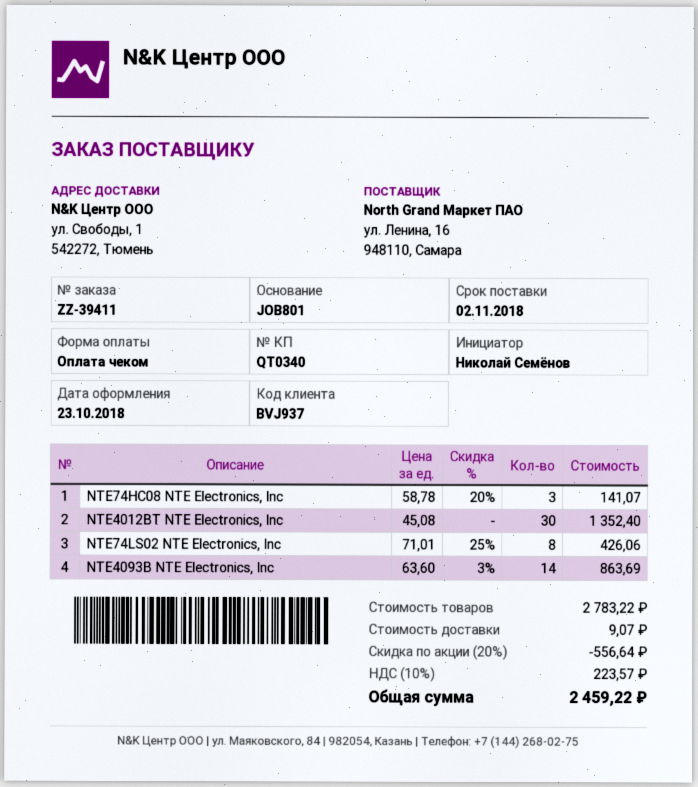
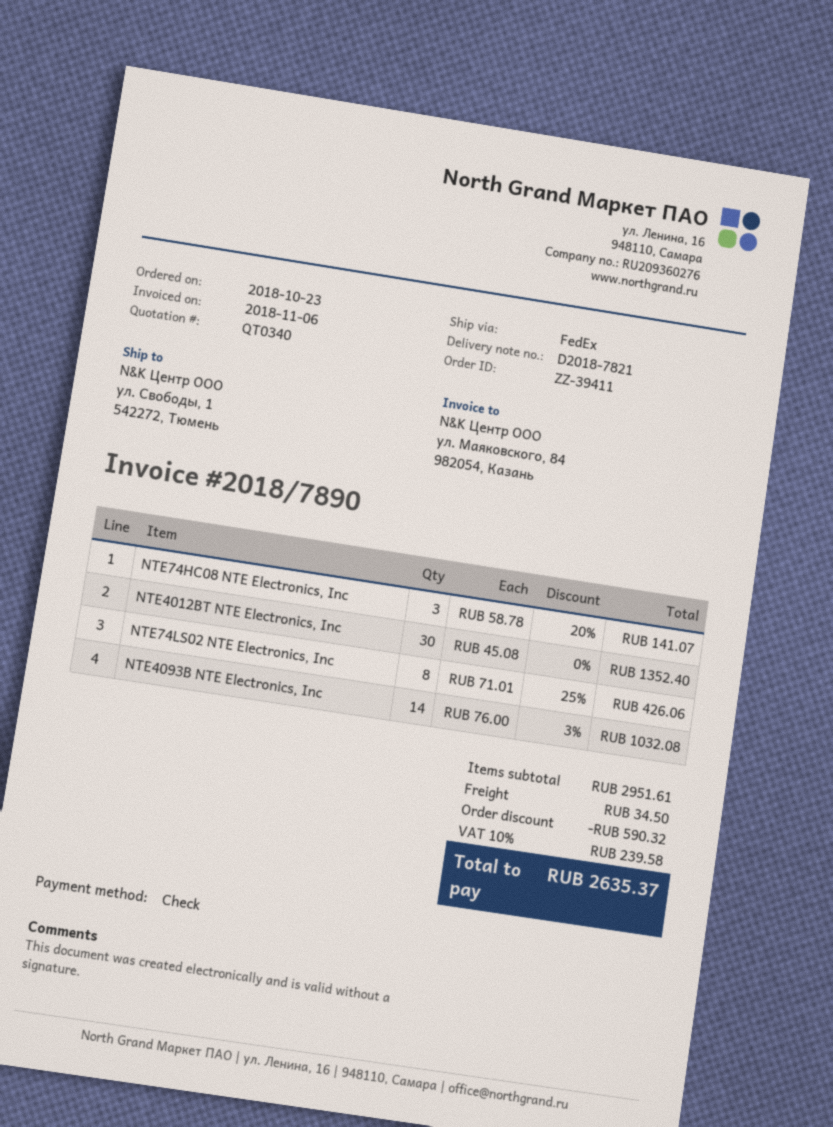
NTE4093B NTE Electronics, Inc: 14 x 63.60 - 3% = 863.69 -> 14 x 76.00 - 3% = 1032.08
subtotal: 2783.22 -> 2951.61
discount: 556.64 -> 590.32
shipping: 9.07 -> 34.50
tax: 10% = 223.57 -> 10% = 239.58
total: 2459.22 -> 2635.37

